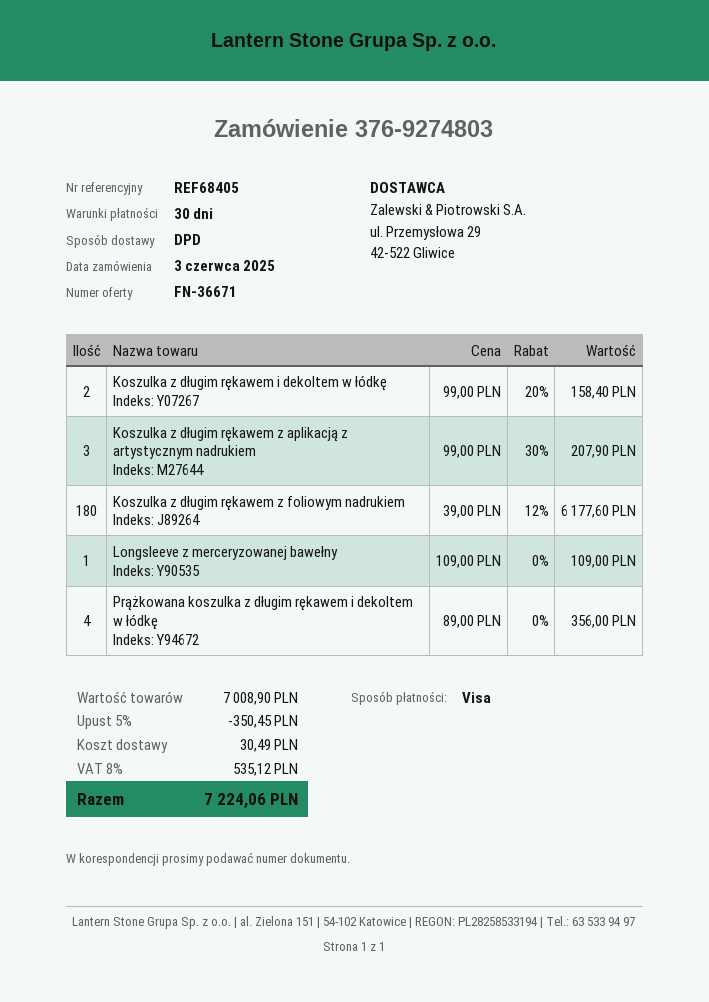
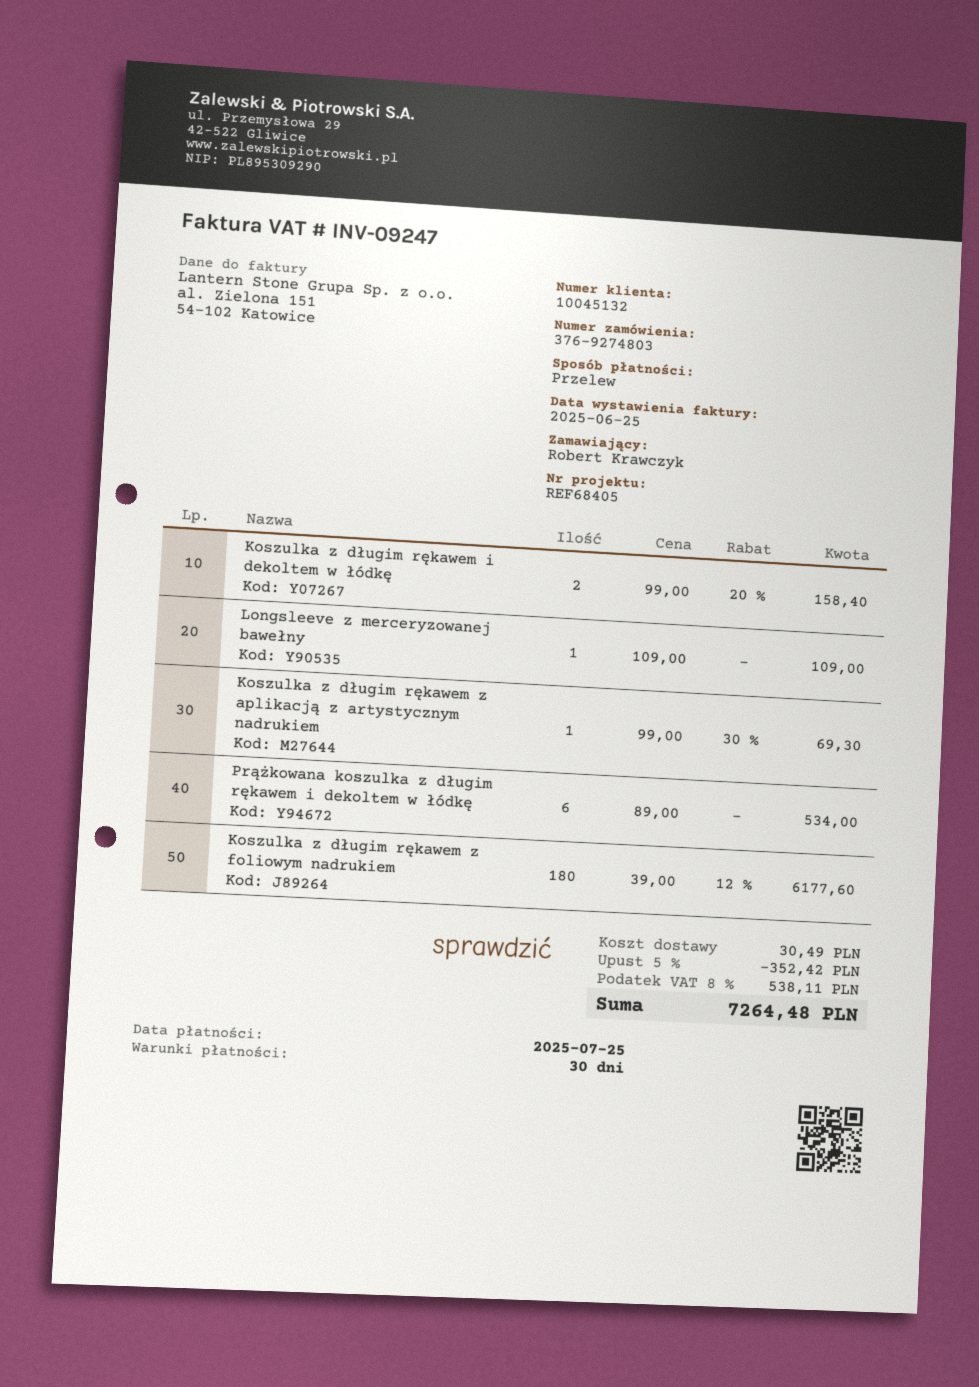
payment method: Visa -> bank transfer
Koszulka z długim rękawem z aplikacją z artystycznym nadrukiem: 3 x 99.00 - 30% = 207.90 -> 1 x 99.00 - 30% = 69.30
Prążkowana koszulka z długim rękawem i dekoltem w łódkę: 4 x 89.00 = 356.00 -> 6 x 89.00 = 534.00
discount: 5% = 350.45 -> 5% = 352.42
tax: 8% = 535.12 -> 8% = 538.11
total: 7224.06 -> 7264.48

